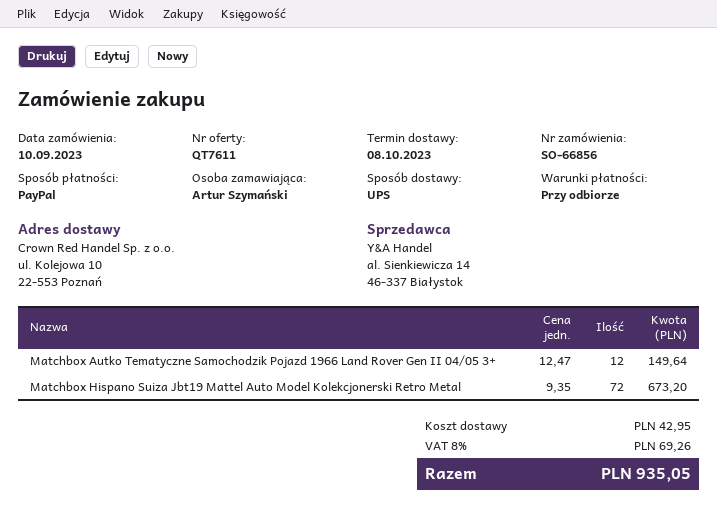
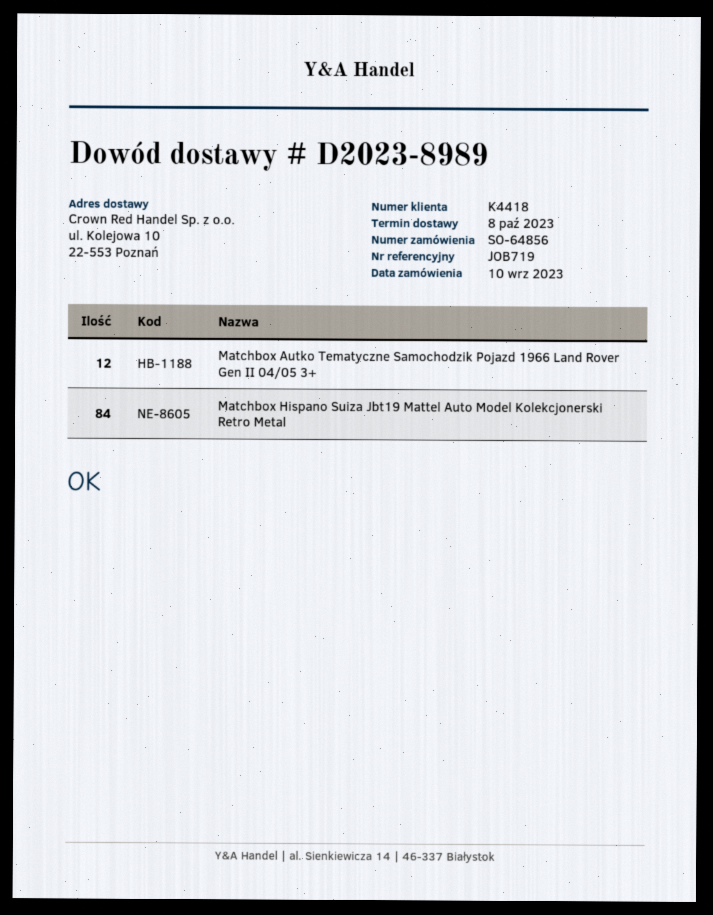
order number: SO-66856 -> SO-64856
Matchbox Hispano Suiza Jbt19 Mattel Auto Model Kolekcjonerski Retro Metal: 72 -> 84

